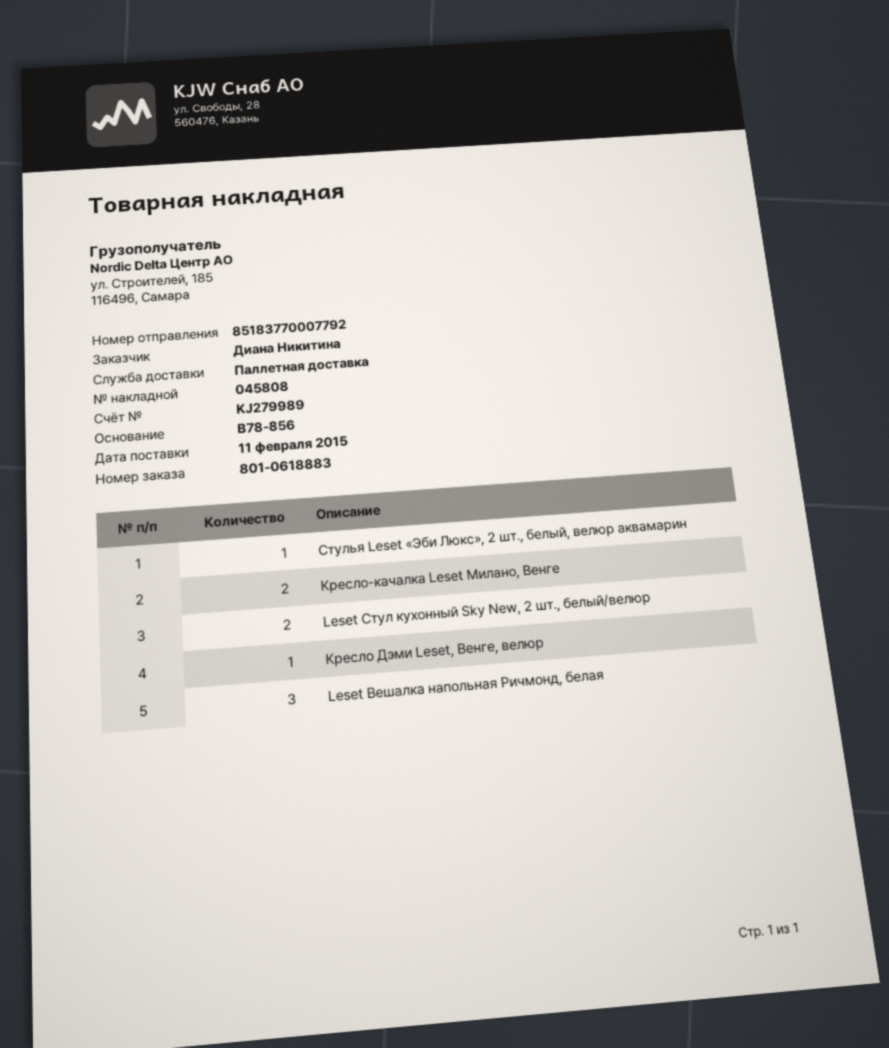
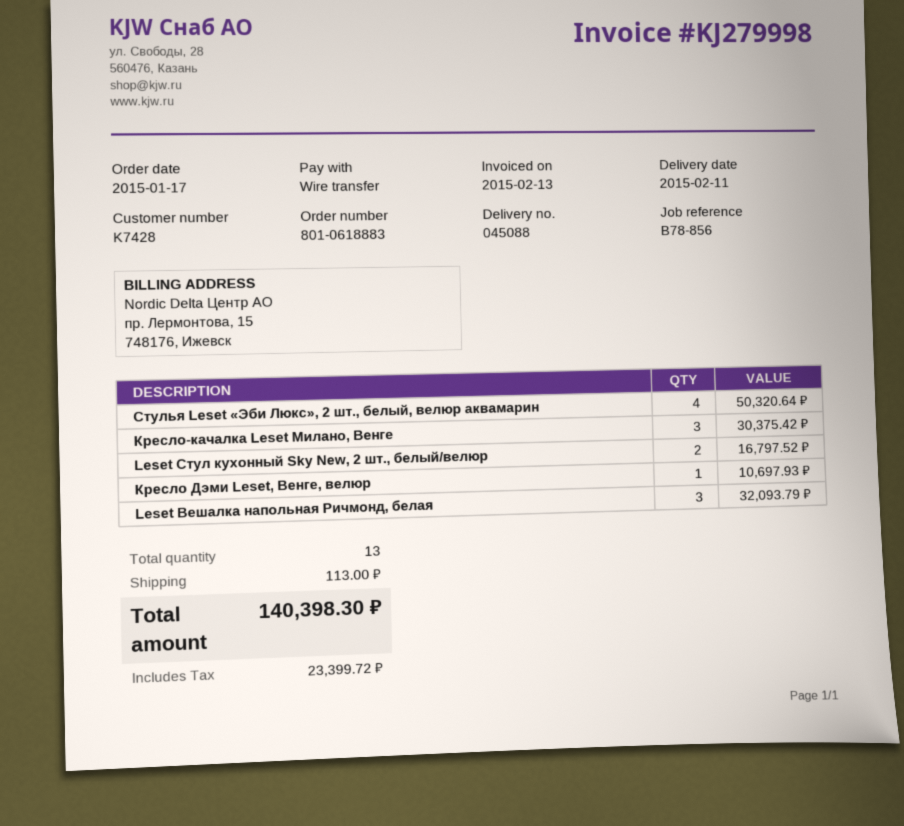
delivery note number: 045808 -> 045088
invoice number: KJ279989 -> KJ279998
Стулья Leset «Эби Люкс», 2 шт., белый, велюр аквамарин: 1 -> 4
Кресло-качалка Leset Милано, Венге: 2 -> 3

